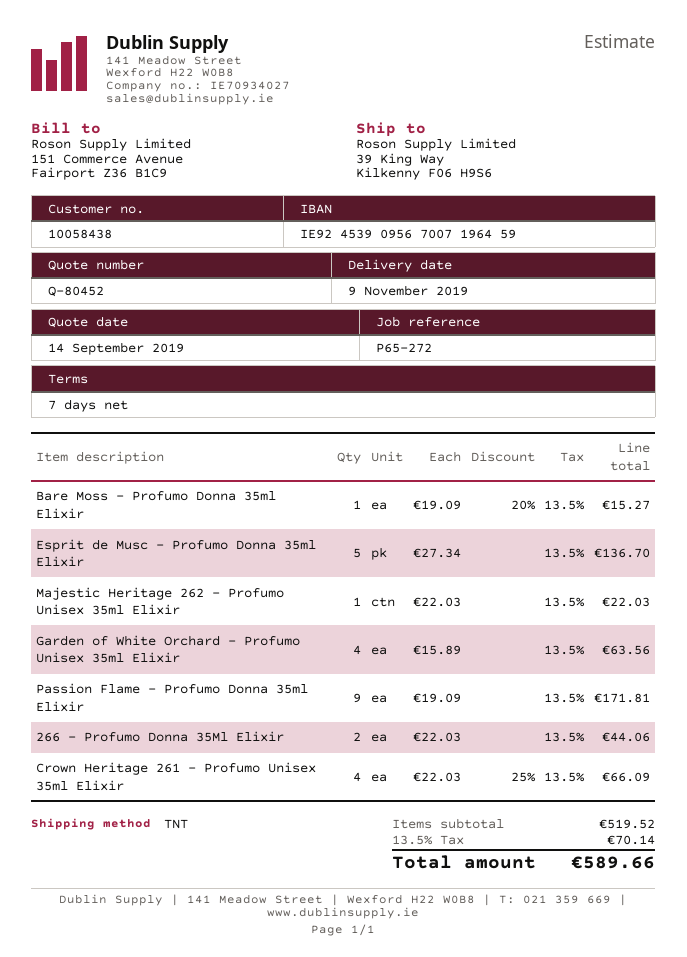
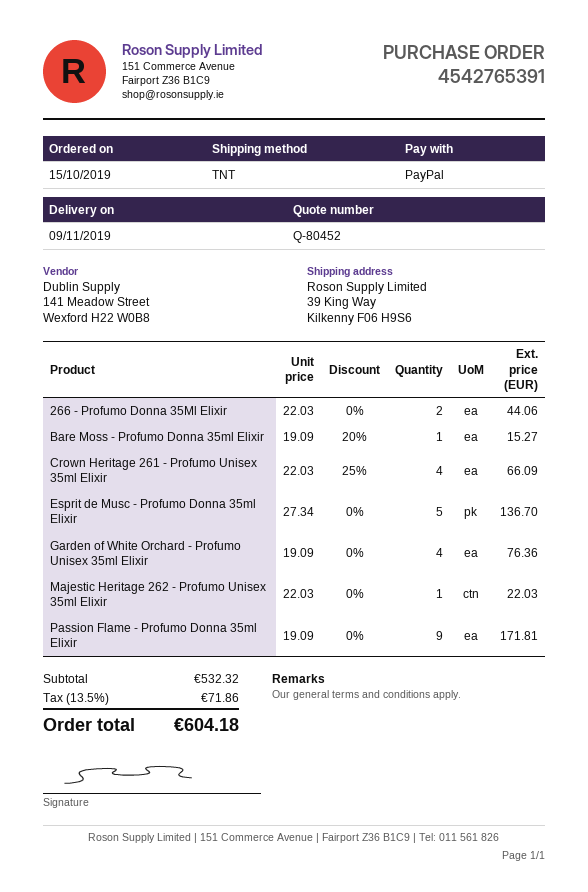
Garden of White Orchard - Profumo Unisex 35ml Elixir: 4 x 15.89 = 63.56 -> 4 x 19.09 = 76.36
subtotal: 519.52 -> 532.32
tax: 13.5% = 70.14 -> 13.5% = 71.86
total: 589.66 -> 604.18

